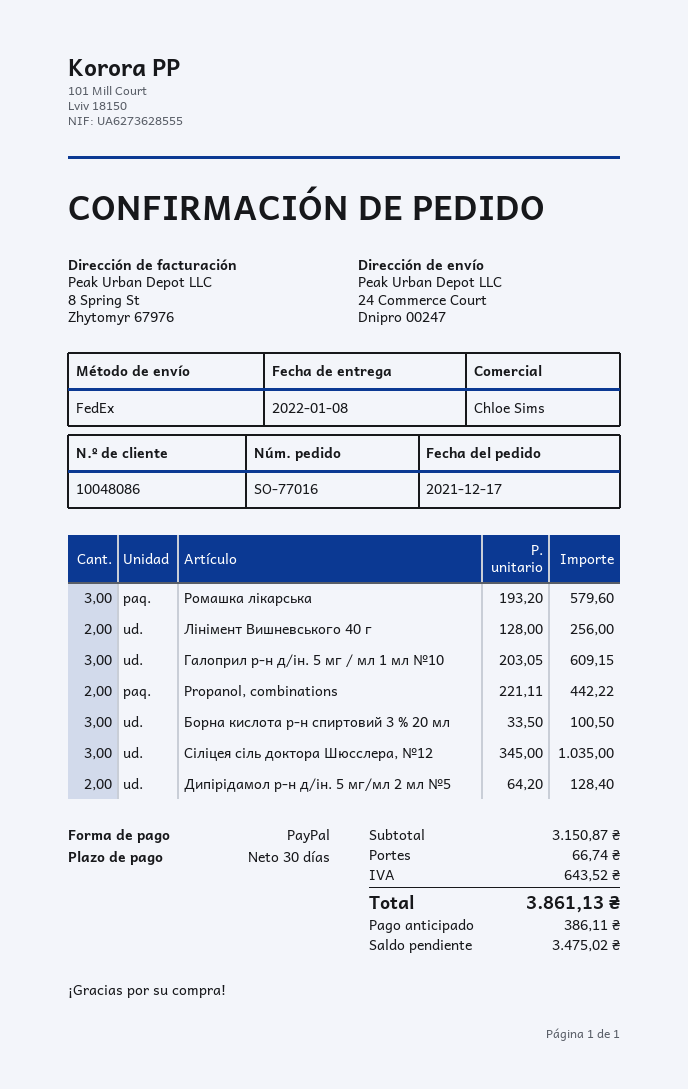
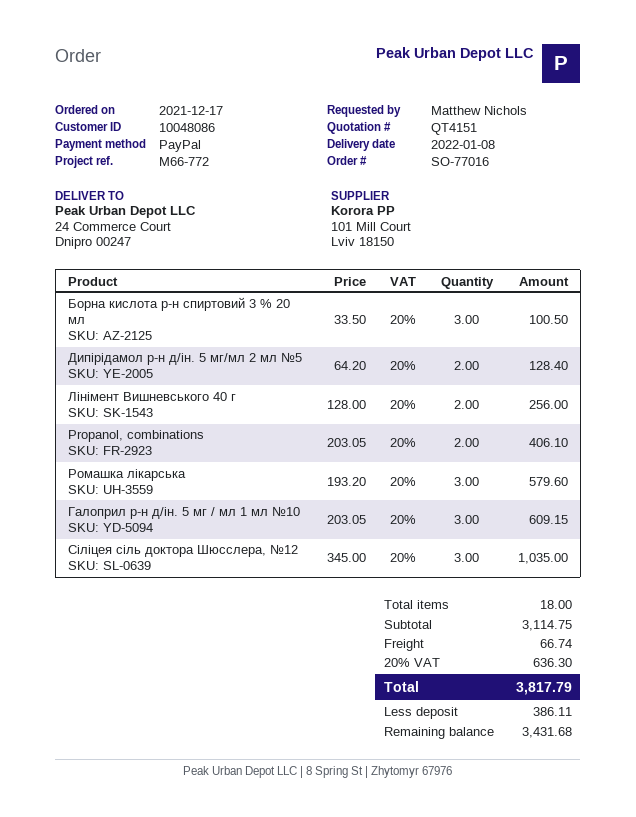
Propanol, combinations: 2 x 221.11 = 442.22 -> 2 x 203.05 = 406.10
subtotal: 3150.87 -> 3114.75
tax: 643.52 -> 636.30
total: 3861.13 -> 3817.79
balance: 3475.02 -> 3431.68

